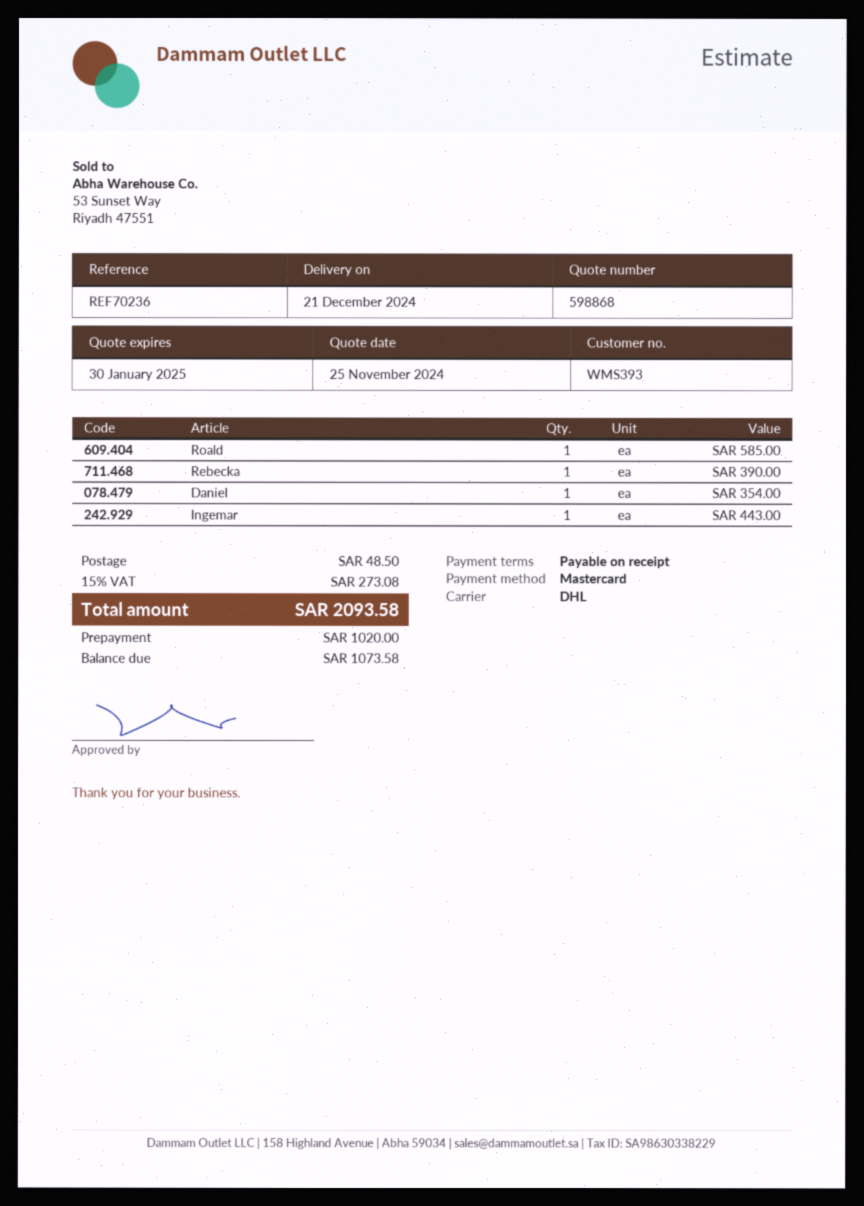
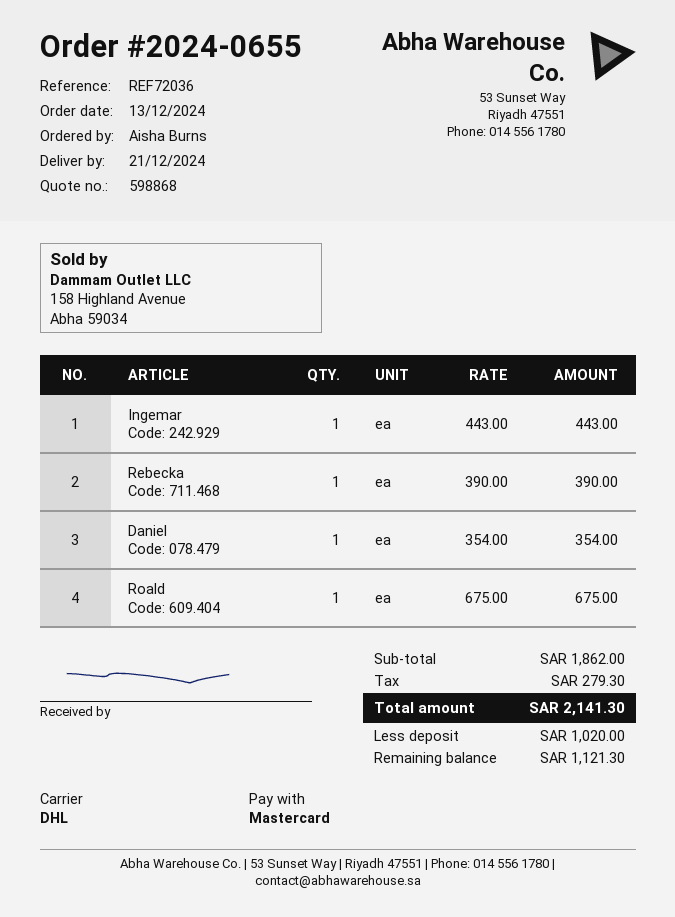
reference: REF70236 -> REF72036
Roald: 1 for 585.00 -> 1 for 675.00
shipping: 48.50 -> none
tax: 273.08 -> 279.30
total: 2093.58 -> 2141.30
balance: 1073.58 -> 1121.30

